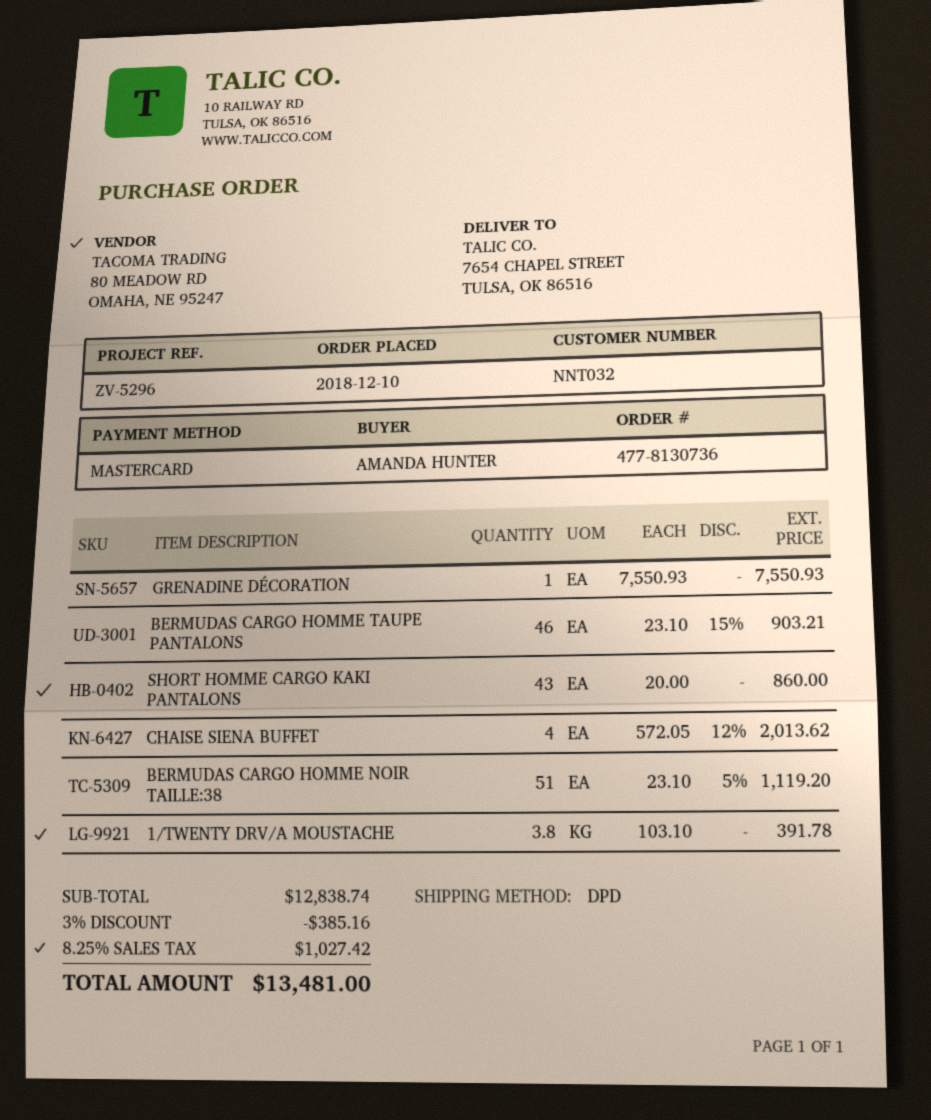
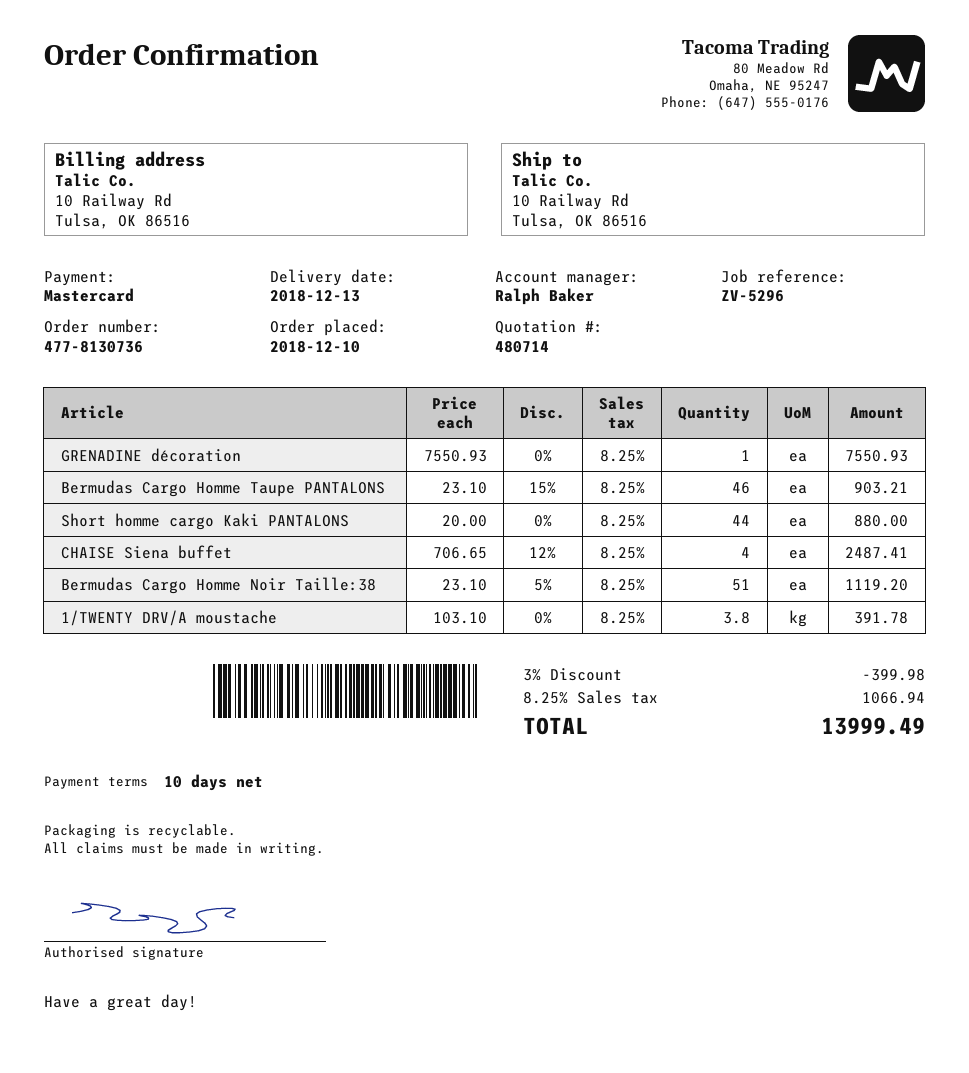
ship to: 7654 CHAPEL STREET, TULSA, OK 86516 -> 10 Railway Rd, Tulsa, OK 86516
SHORT HOMME CARGO KAKI PANTALONS: 43 x 20.00 = 860.00 -> 44 x 20.00 = 880.00
CHAISE SIENA BUFFET: 4 x 572.05 - 12% = 2013.62 -> 4 x 706.65 - 12% = 2487.41
discount: 3% = 385.16 -> 3% = 399.98
tax: 8.25% = 1027.42 -> 8.25% = 1066.94
total: 13481.00 -> 13999.49

